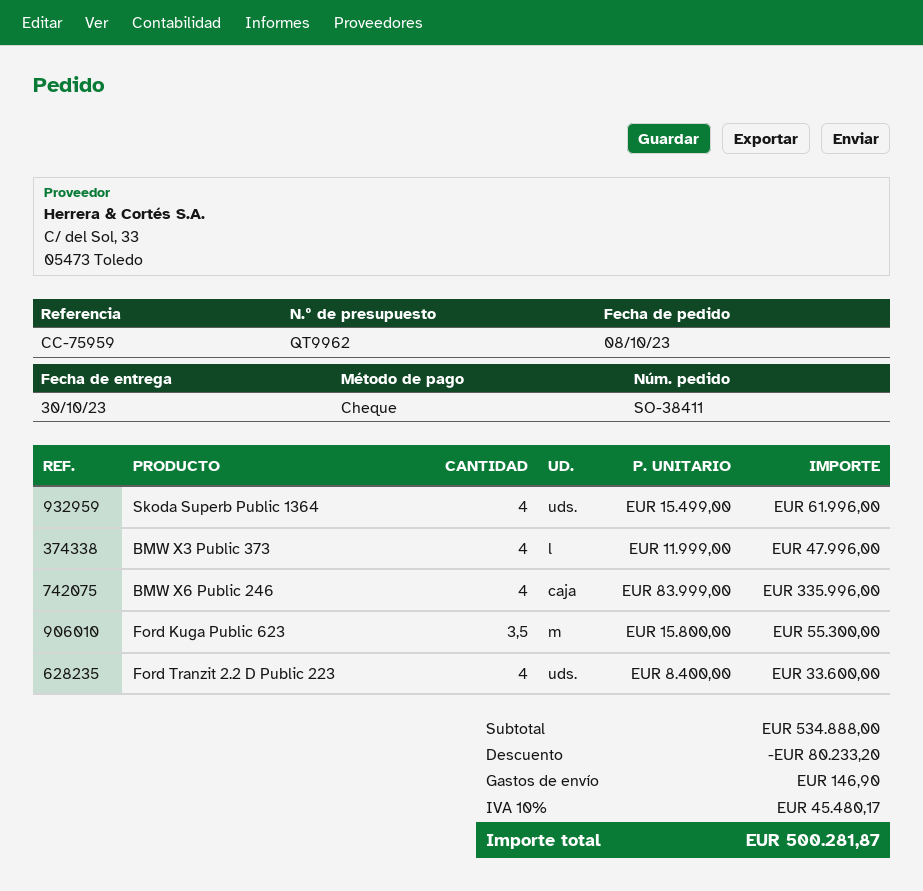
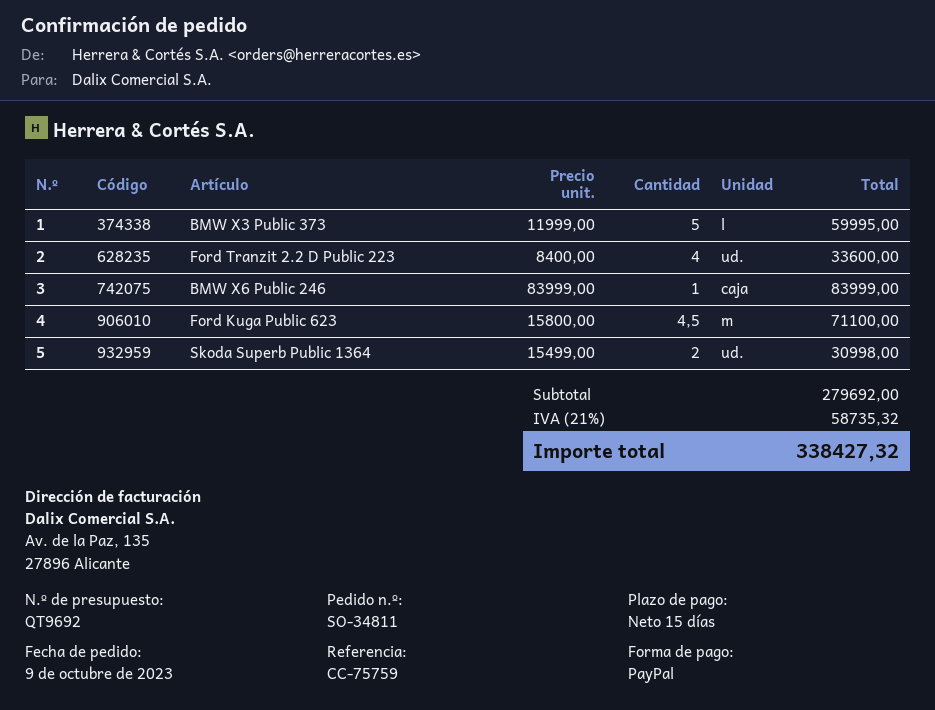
quote number: QT9962 -> QT9692
order number: SO-38411 -> SO-34811
order date: 2023-10-08 -> 2023-10-09
reference: CC-75959 -> CC-75759
payment method: cheque -> PayPal
Skoda Superb Public 1364: 4 x 15499.00 = 61996.00 -> 2 x 15499.00 = 30998.00
BMW X3 Public 373: 4 x 11999.00 = 47996.00 -> 5 x 11999.00 = 59995.00
BMW X6 Public 246: 4 x 83999.00 = 335996.00 -> 1 x 83999.00 = 83999.00
Ford Kuga Public 623: 3.5 x 15800.00 = 55300.00 -> 4.5 x 15800.00 = 71100.00
subtotal: 534888.00 -> 279692.00
discount: 80233.20 -> none
shipping: 146.90 -> none
tax: 10% = 45480.17 -> 21% = 58735.32
total: 500281.87 -> 338427.32

